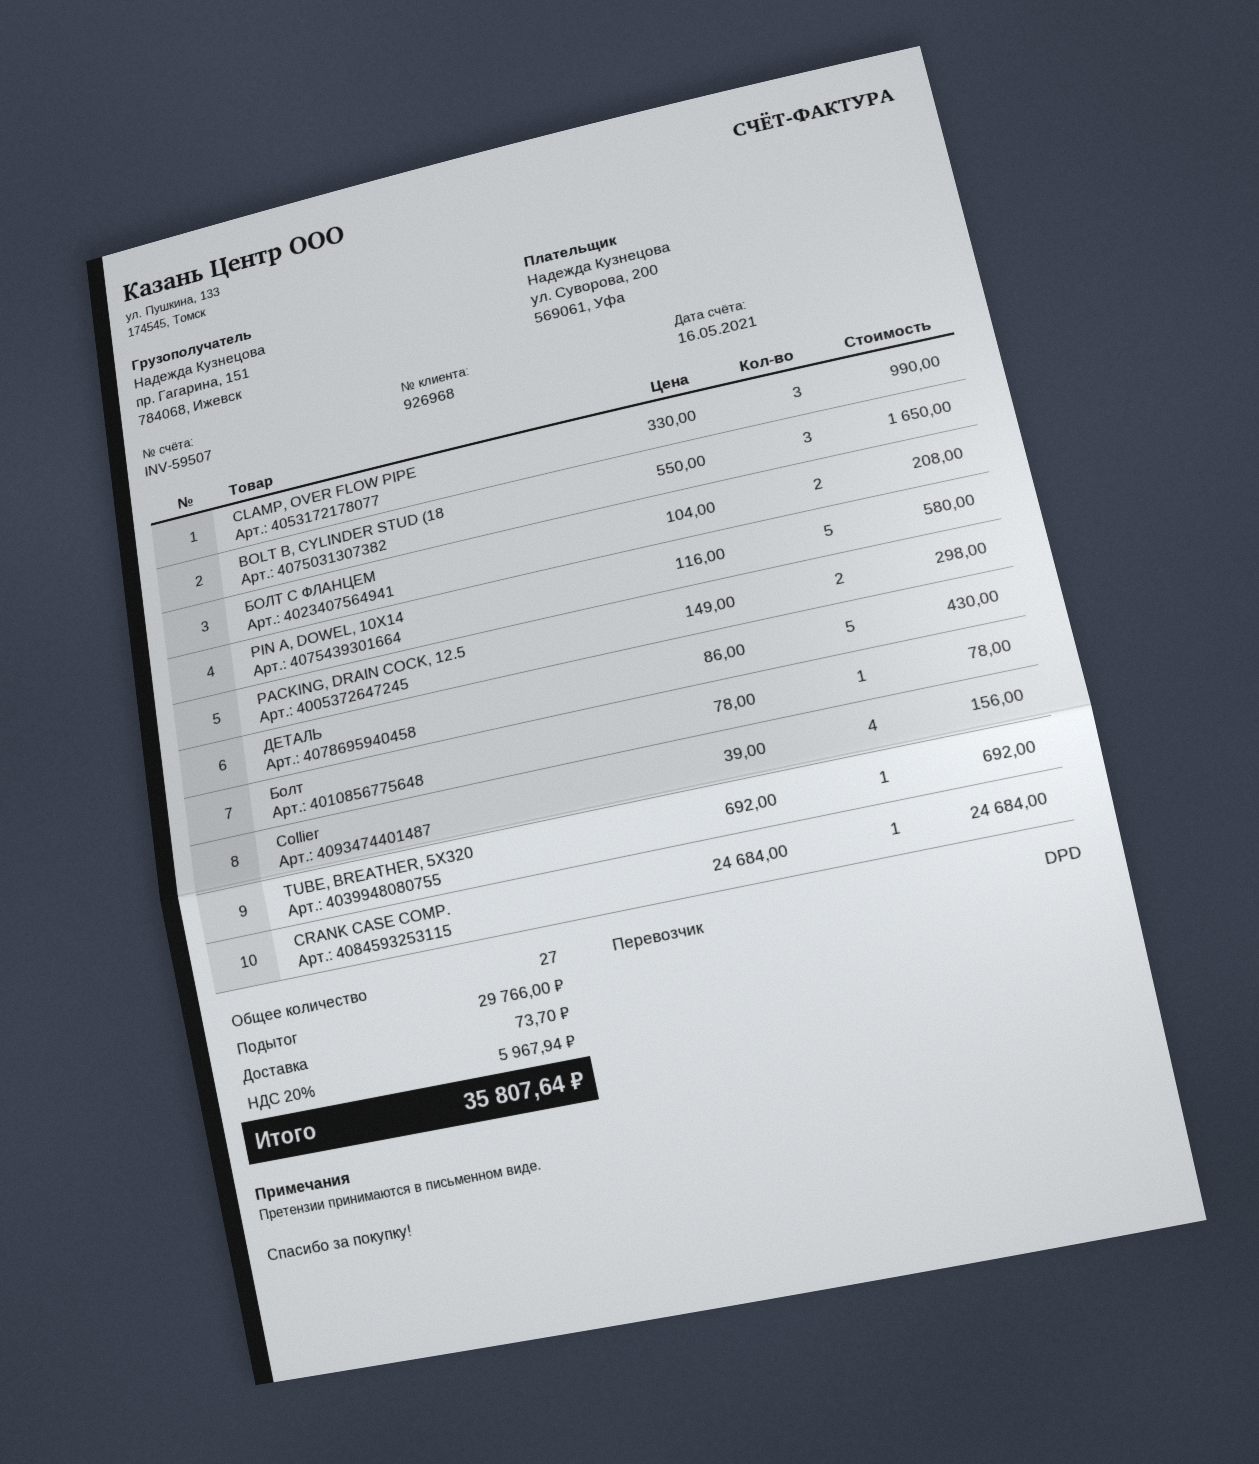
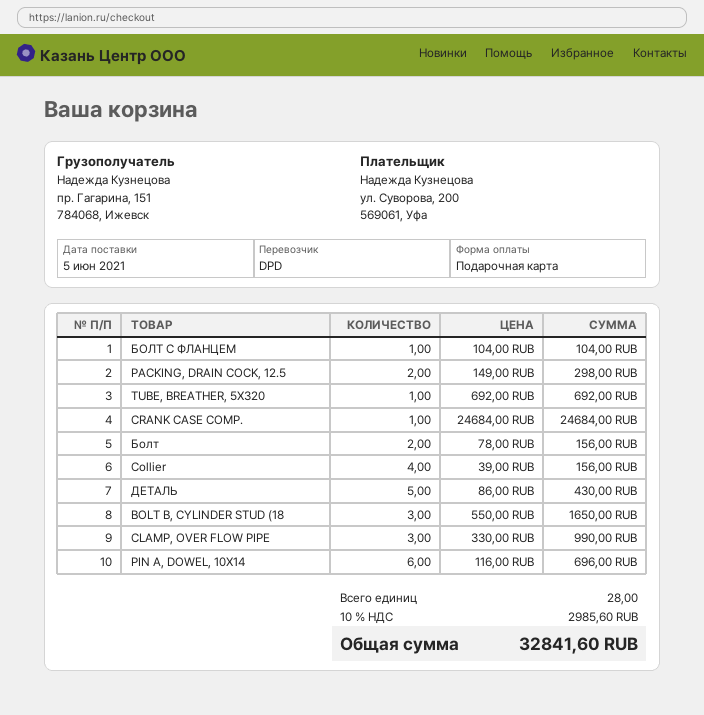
БОЛТ С ФЛАНЦЕМ: 2 x 104.00 = 208.00 -> 1 x 104.00 = 104.00
PIN A, DOWEL, 10X14: 5 x 116.00 = 580.00 -> 6 x 116.00 = 696.00
Болт: 1 x 78.00 = 78.00 -> 2 x 78.00 = 156.00
total quantity: 27 -> 28
shipping: 73.70 -> none
tax: 20% = 5967.94 -> 10% = 2985.60
total: 35807.64 -> 32841.60

